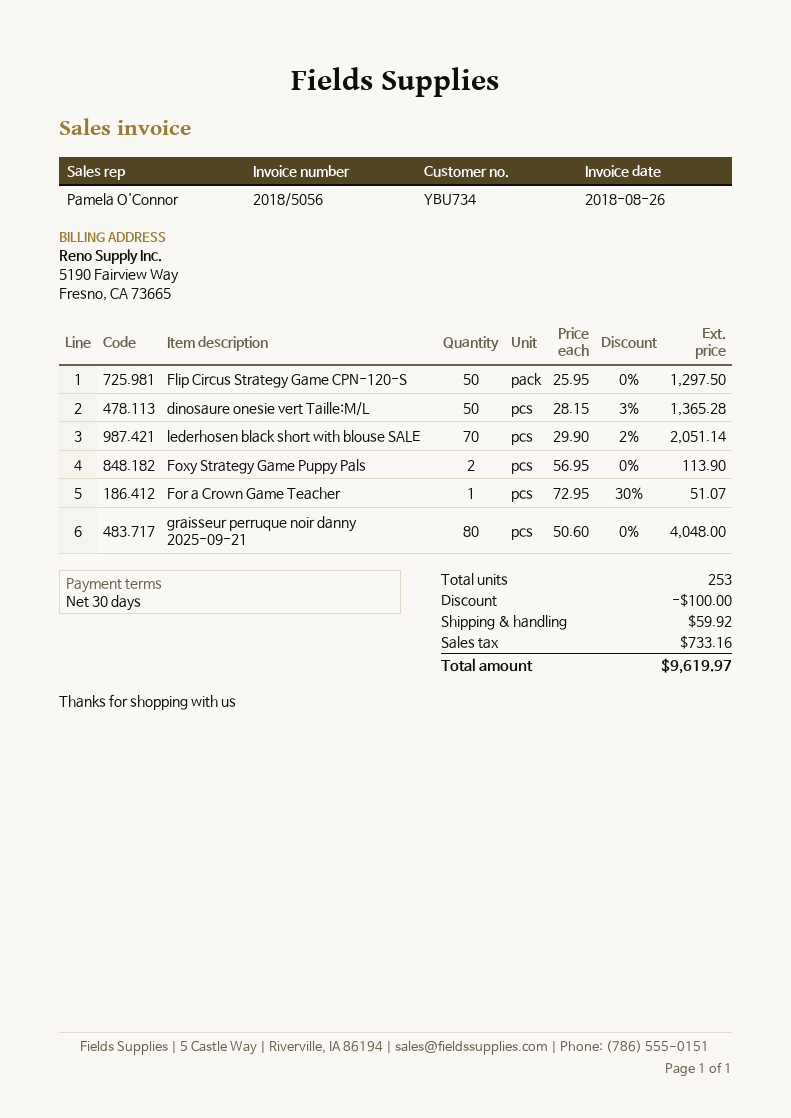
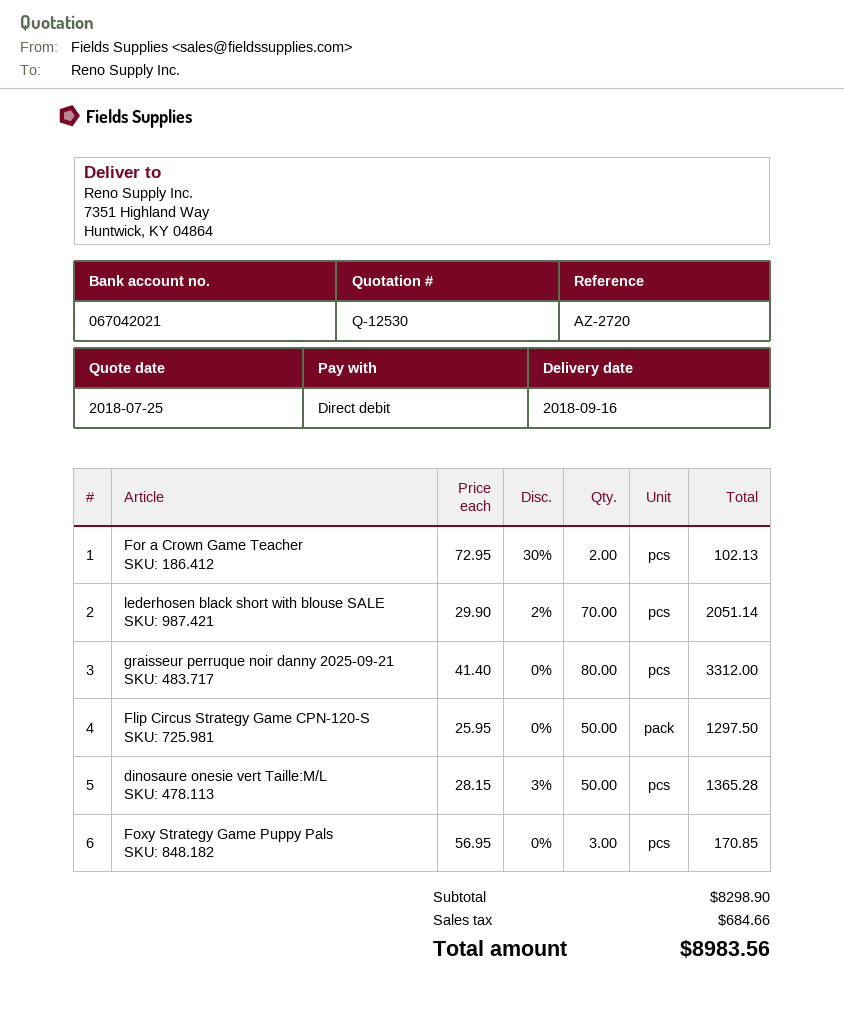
Foxy Strategy Game Puppy Pals: 2 x 56.95 = 113.90 -> 3 x 56.95 = 170.85
For a Crown Game Teacher: 1 x 72.95 - 30% = 51.07 -> 2 x 72.95 - 30% = 102.13
graisseur perruque noir danny 2025-09-21: 80 x 50.60 = 4048.00 -> 80 x 41.40 = 3312.00
discount: 100.00 -> none
shipping: 59.92 -> none
tax: 733.16 -> 684.66
total: 9619.97 -> 8983.56

